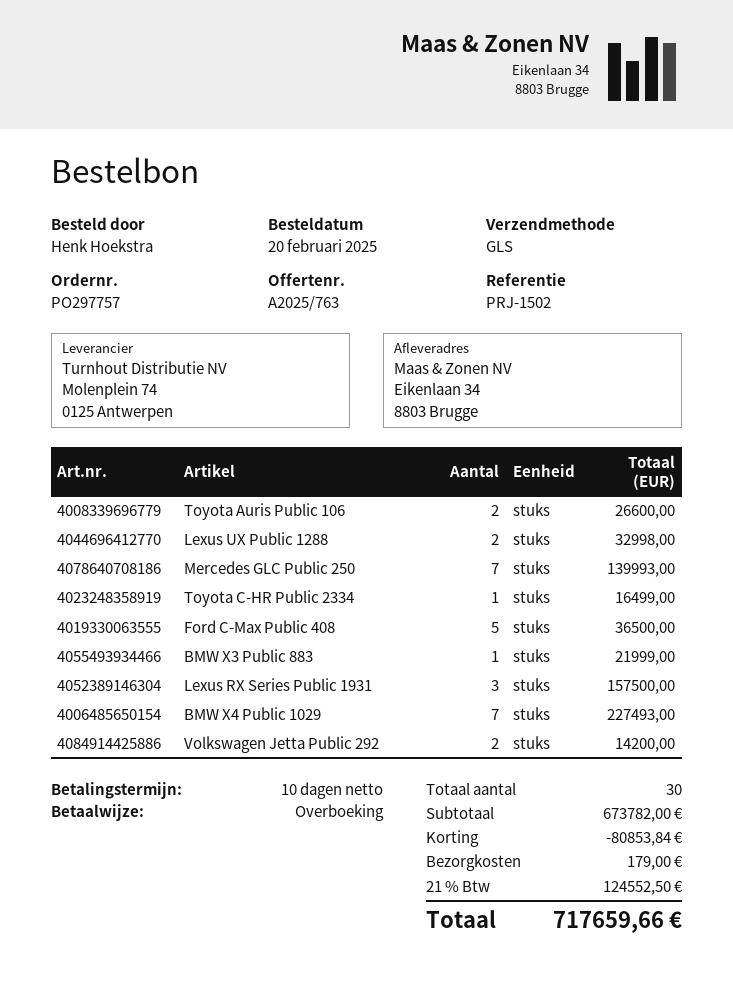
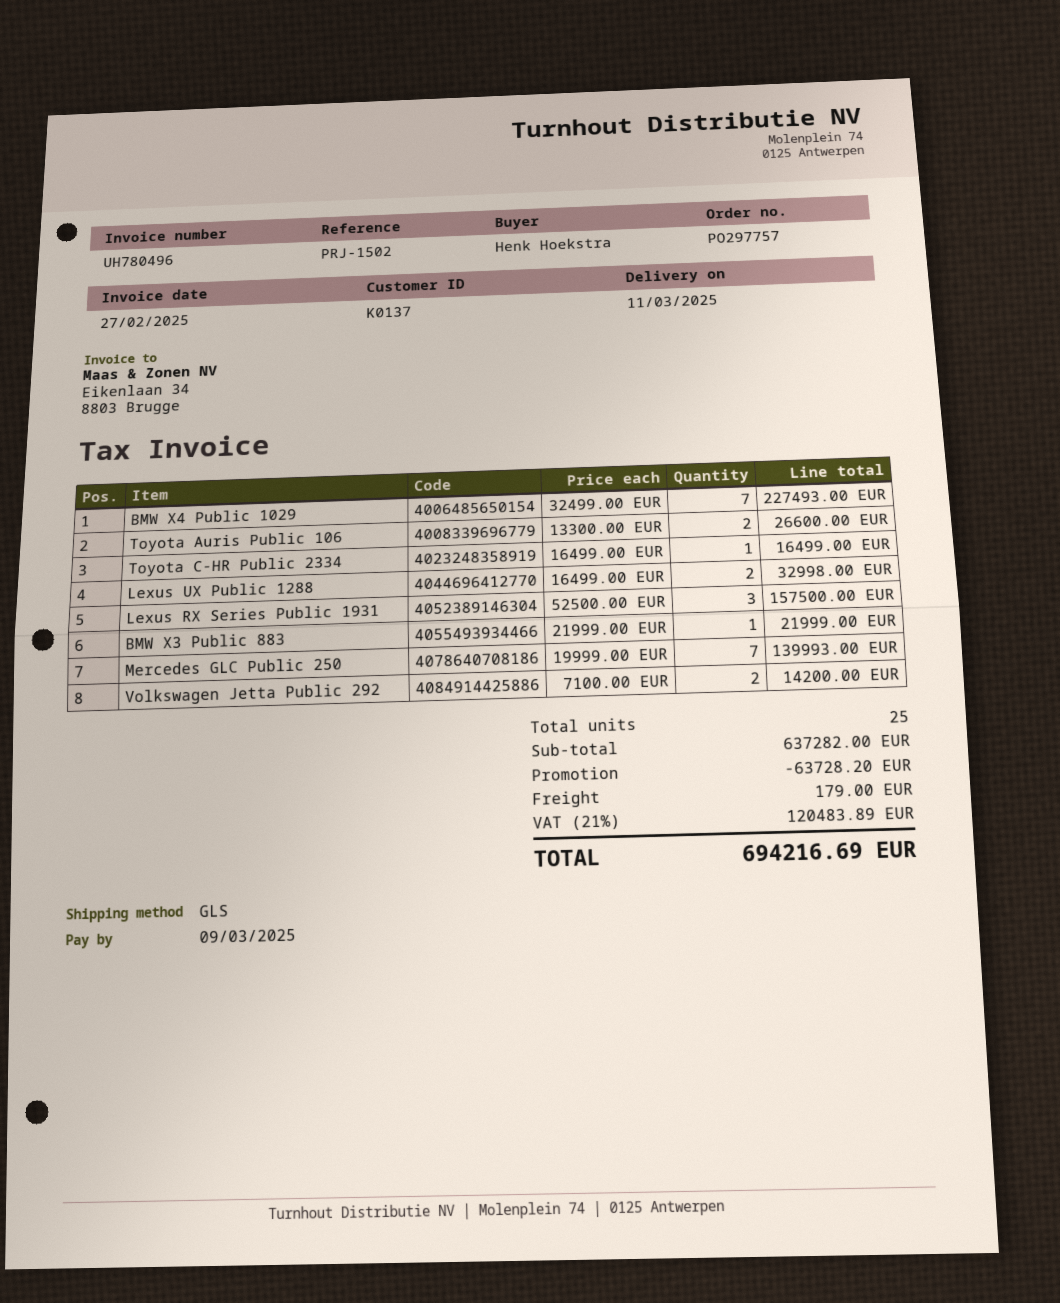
Ford C-Max Public 408: 5 for 36500.00 -> none
total quantity: 30 -> 25
subtotal: 673782.00 -> 637282.00
discount: 80853.84 -> 63728.20
tax: 21% = 124552.50 -> 21% = 120483.89
total: 717659.66 -> 694216.69

